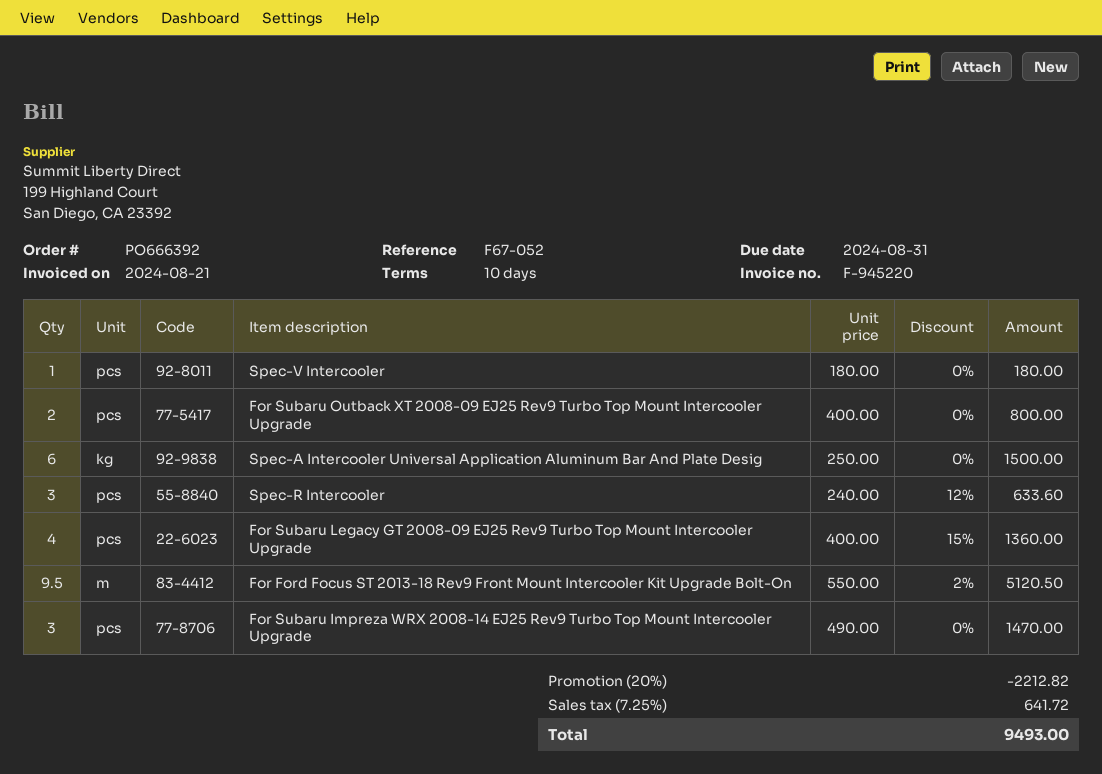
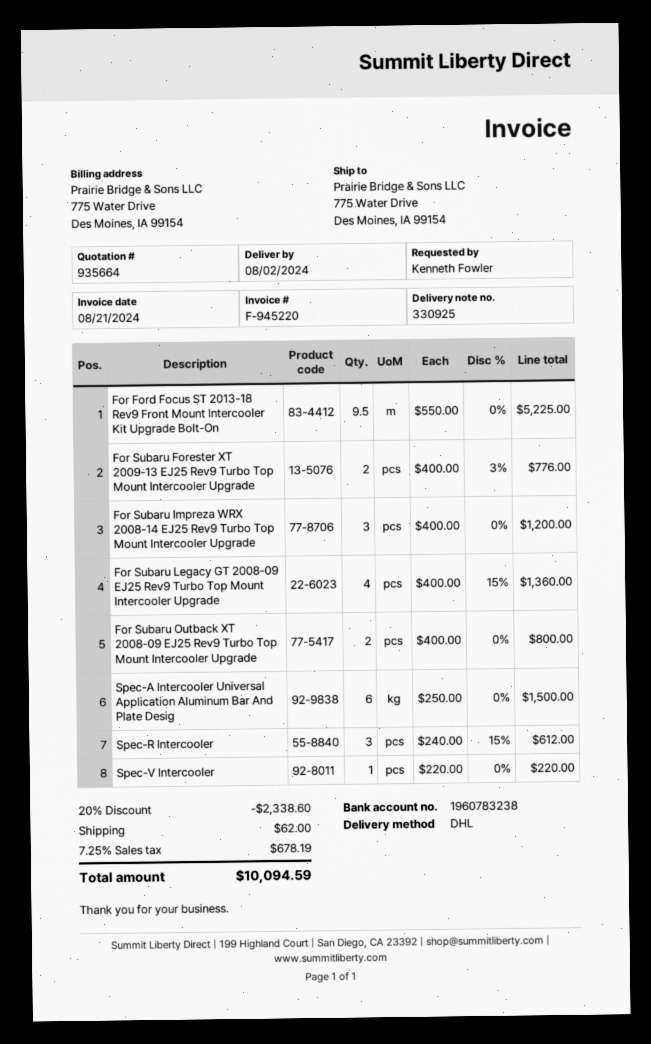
Spec-V Intercooler: 1 x 180.00 = 180.00 -> 1 x 220.00 = 220.00
Spec-R Intercooler: 3 x 240.00 - 12% = 633.60 -> 3 x 240.00 - 15% = 612.00
For Ford Focus ST 2013-18 Rev9 Front Mount Intercooler Kit Upgrade Bolt-On: 9.5 x 550.00 - 2% = 5120.50 -> 9.5 x 550.00 = 5225.00
For Subaru Impreza WRX 2008-14 EJ25 Rev9 Turbo Top Mount Intercooler Upgrade: 3 x 490.00 = 1470.00 -> 3 x 400.00 = 1200.00
For Subaru Forester XT 2009-13 EJ25 Rev9 Turbo Top Mount Intercooler Upgrade: none -> 2 x 400.00 - 3% = 776.00
discount: 20% = 2212.82 -> 20% = 2338.60
shipping: none -> 62.00
tax: 7.25% = 641.72 -> 7.25% = 678.19
total: 9493.00 -> 10094.59

